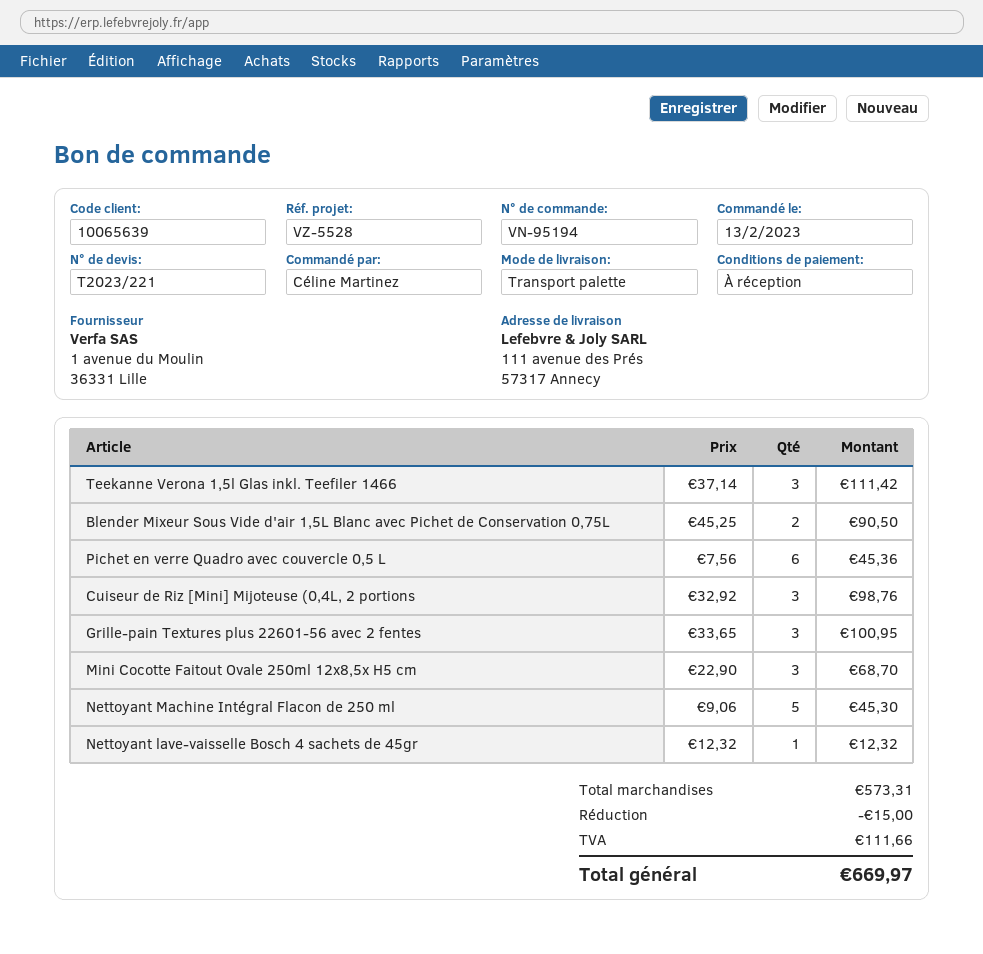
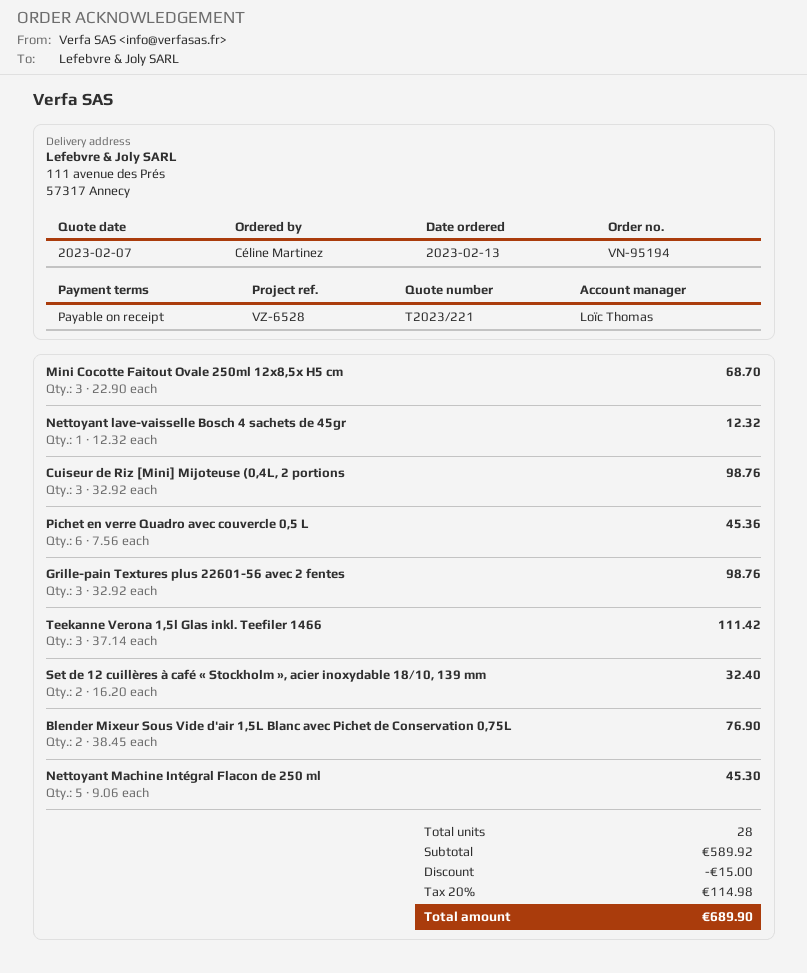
reference: VZ-5528 -> VZ-6528
Blender Mixeur Sous Vide d'air 1,5L Blanc avec Pichet de Conservation 0,75L: 2 x 45.25 = 90.50 -> 2 x 38.45 = 76.90
Grille-pain Textures plus 22601-56 avec 2 fentes: 3 x 33.65 = 100.95 -> 3 x 32.92 = 98.76
Set de 12 cuillères à café « Stockholm », acier inoxydable 18/10, 139 mm: none -> 2 x 16.20 = 32.40
subtotal: 573.31 -> 589.92
tax: 111.66 -> 114.98
total: 669.97 -> 689.90

